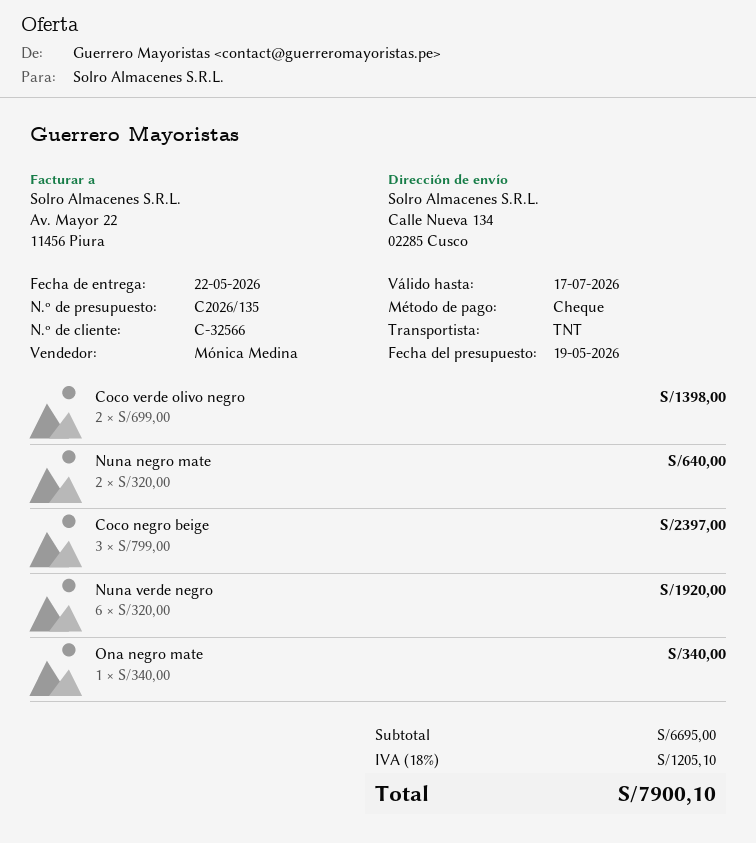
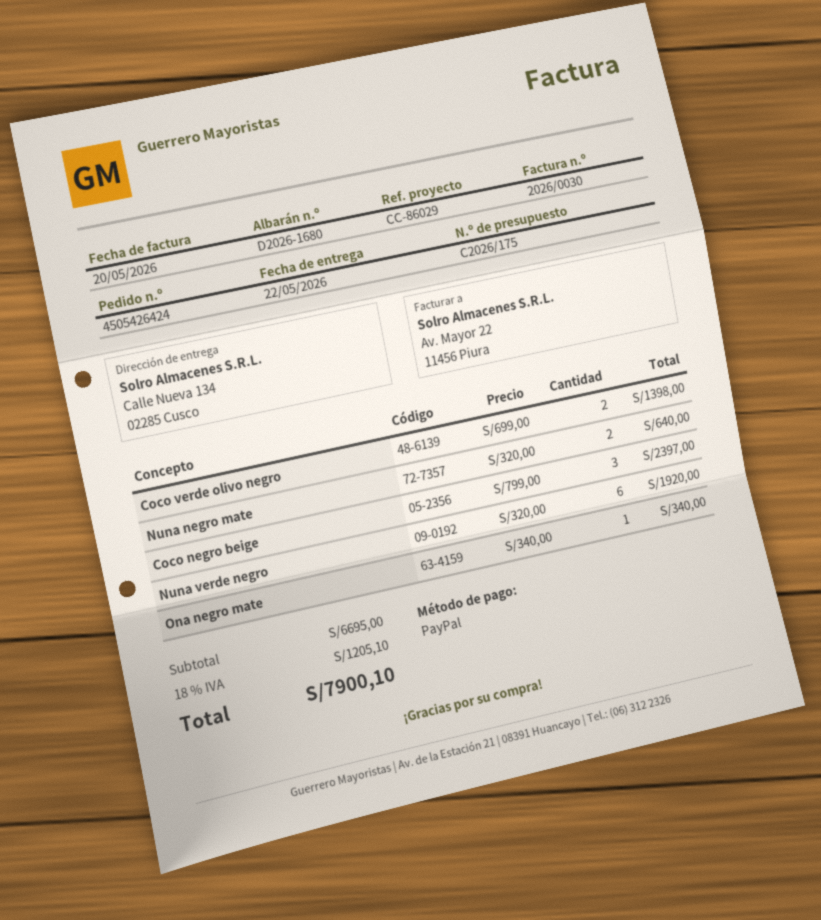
quote number: C2026/135 -> C2026/175
payment method: cheque -> PayPal

